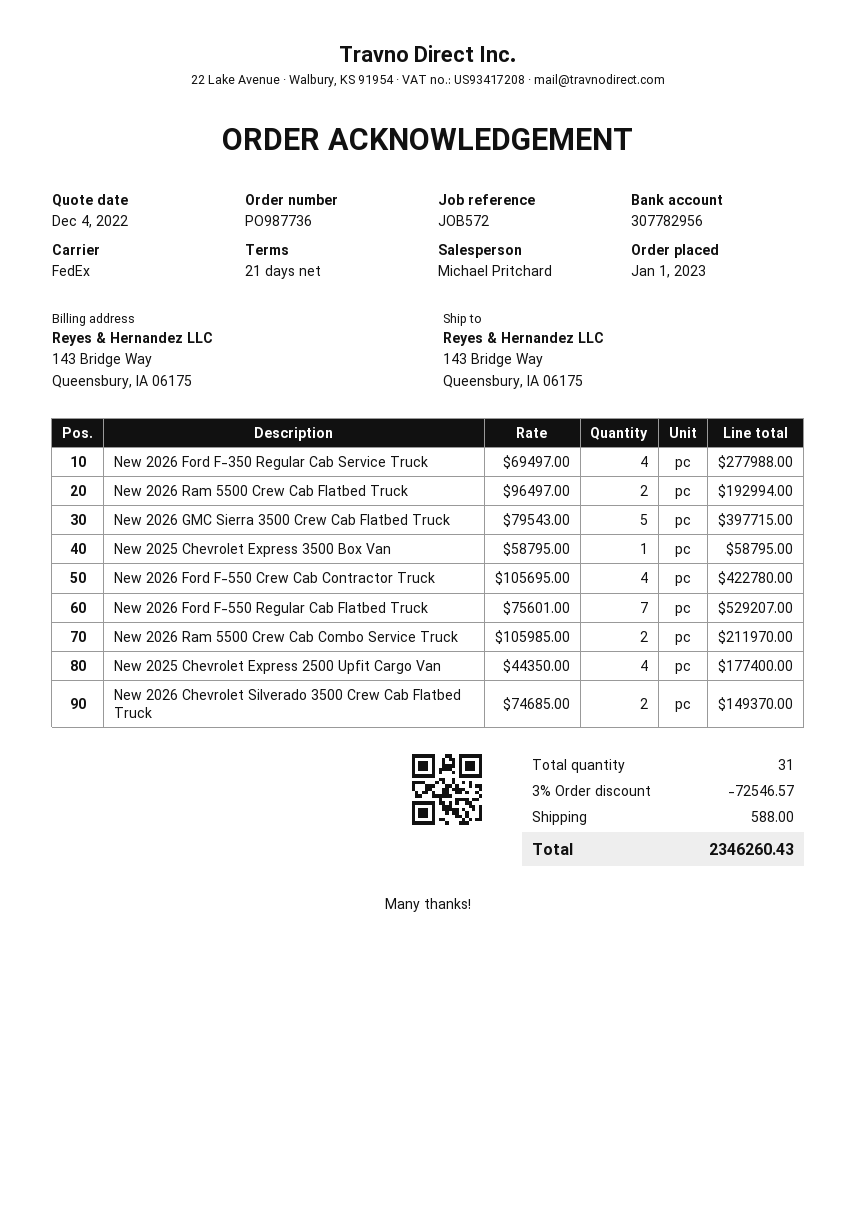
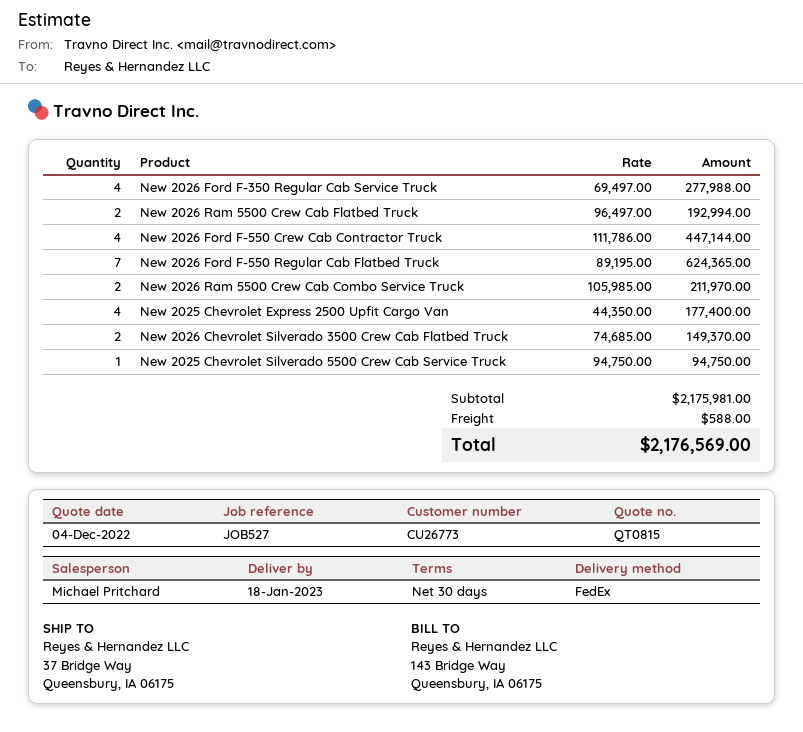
payment terms: 21 days -> 30 days
reference: JOB572 -> JOB527
ship to: 143 Bridge Way, Queensbury, IA 06175 -> 37 Bridge Way, Queensbury, IA 06175
New 2026 GMC Sierra 3500 Crew Cab Flatbed Truck: 5 x 79543.00 = 397715.00 -> none
New 2025 Chevrolet Express 3500 Box Van: 1 x 58795.00 = 58795.00 -> none
New 2026 Ford F-550 Crew Cab Contractor Truck: 4 x 105695.00 = 422780.00 -> 4 x 111786.00 = 447144.00
New 2026 Ford F-550 Regular Cab Flatbed Truck: 7 x 75601.00 = 529207.00 -> 7 x 89195.00 = 624365.00
New 2025 Chevrolet Silverado 5500 Crew Cab Service Truck: none -> 1 x 94750.00 = 94750.00
discount: 3% = 72546.57 -> none
total: 2346260.43 -> 2176569.00

